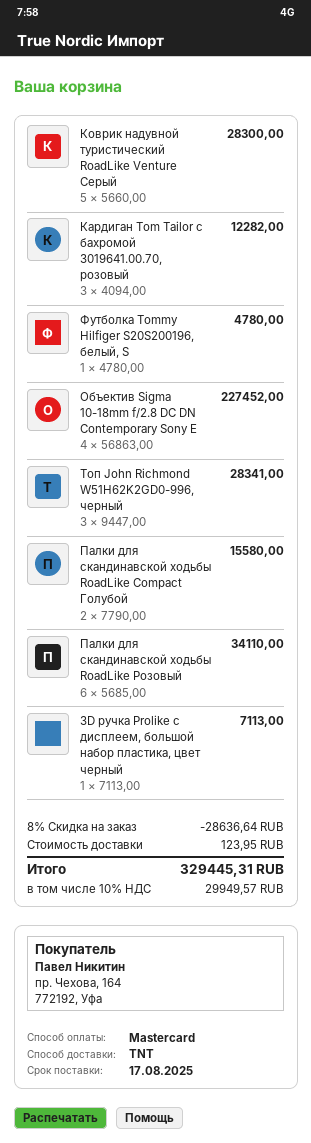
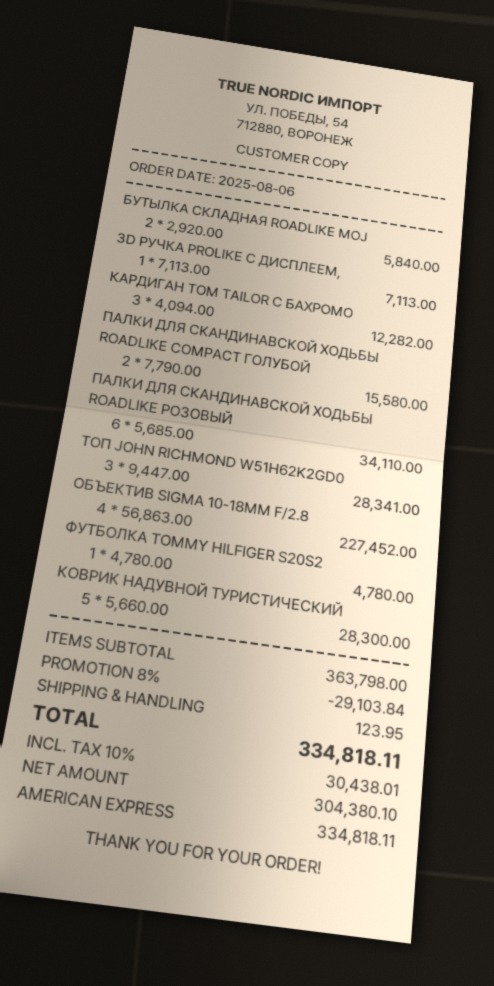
payment method: Mastercard -> American Express
БУТЫЛКА СКЛАДНАЯ ROADLIKE MOJ: none -> 2 x 2920.00 = 5840.00
discount: 8% = 28636.64 -> 8% = 29103.84
tax: 10% = 29949.57 -> 10% = 30438.01
total: 329445.31 -> 334818.11

